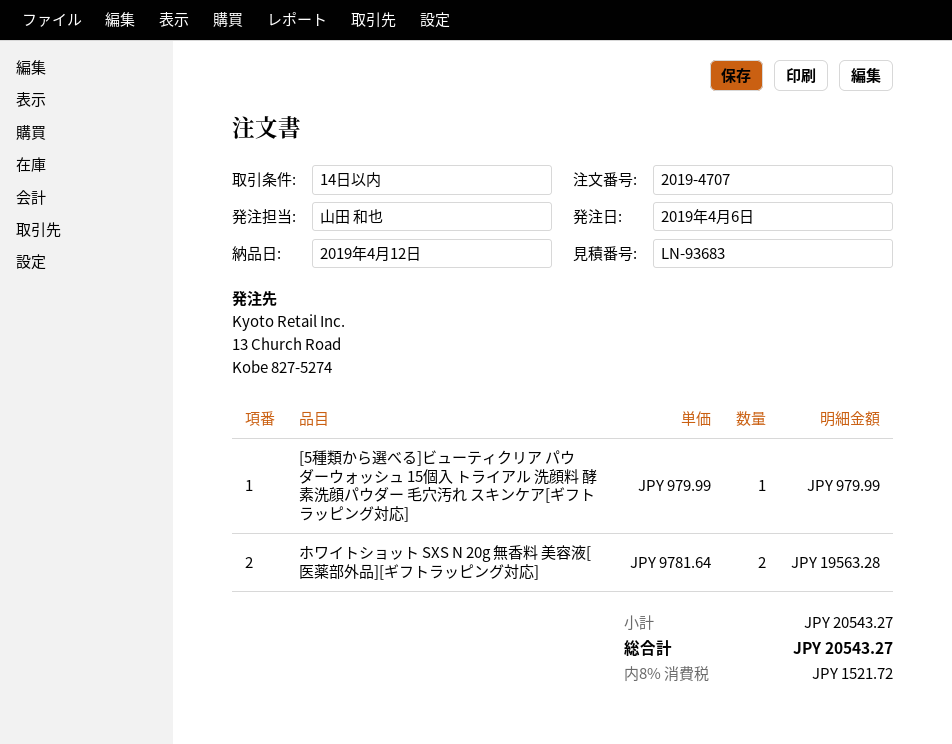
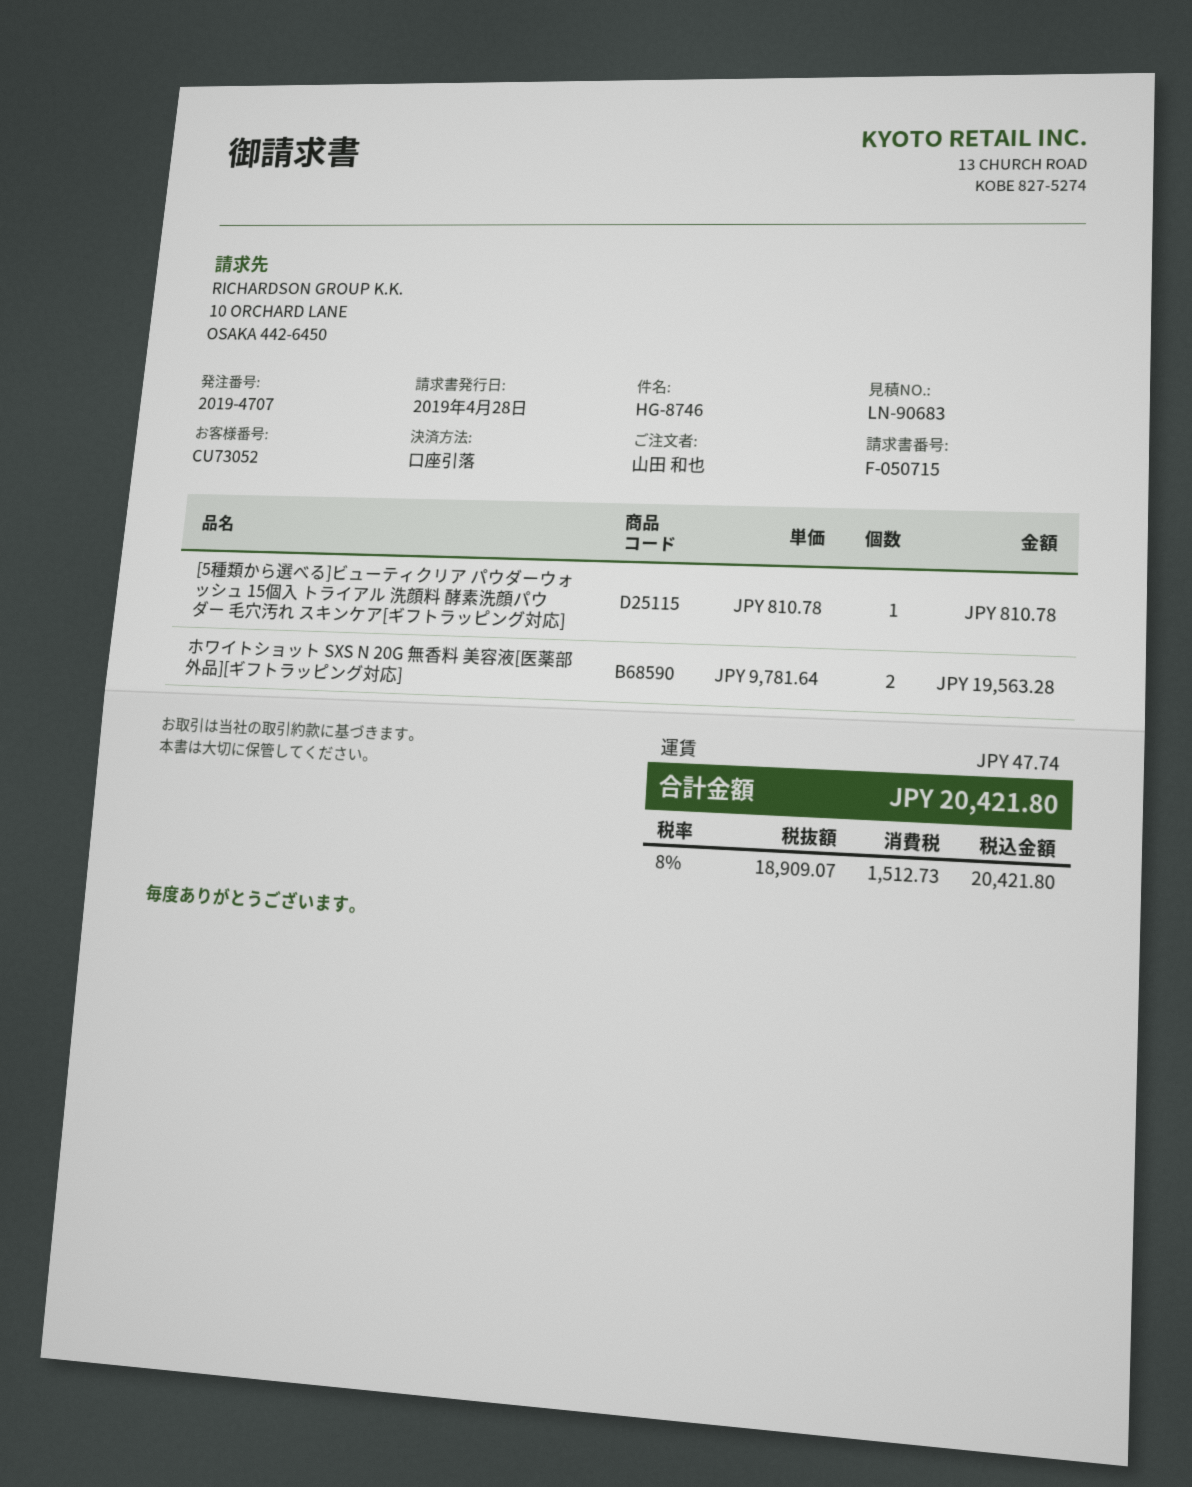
quote number: LN-93683 -> LN-90683
[5種類から選べる]ビューティクリア パウダーウォッシュ 15個入 トライアル 洗顔料 酵素洗顔パウダー 毛穴汚れ スキンケア[ギフトラッピング対応]: 1 x 979.99 = 979.99 -> 1 x 810.78 = 810.78
shipping: none -> 47.74
tax: 8% = 1521.72 -> 8% = 1512.73
total: 20543.27 -> 20421.80

